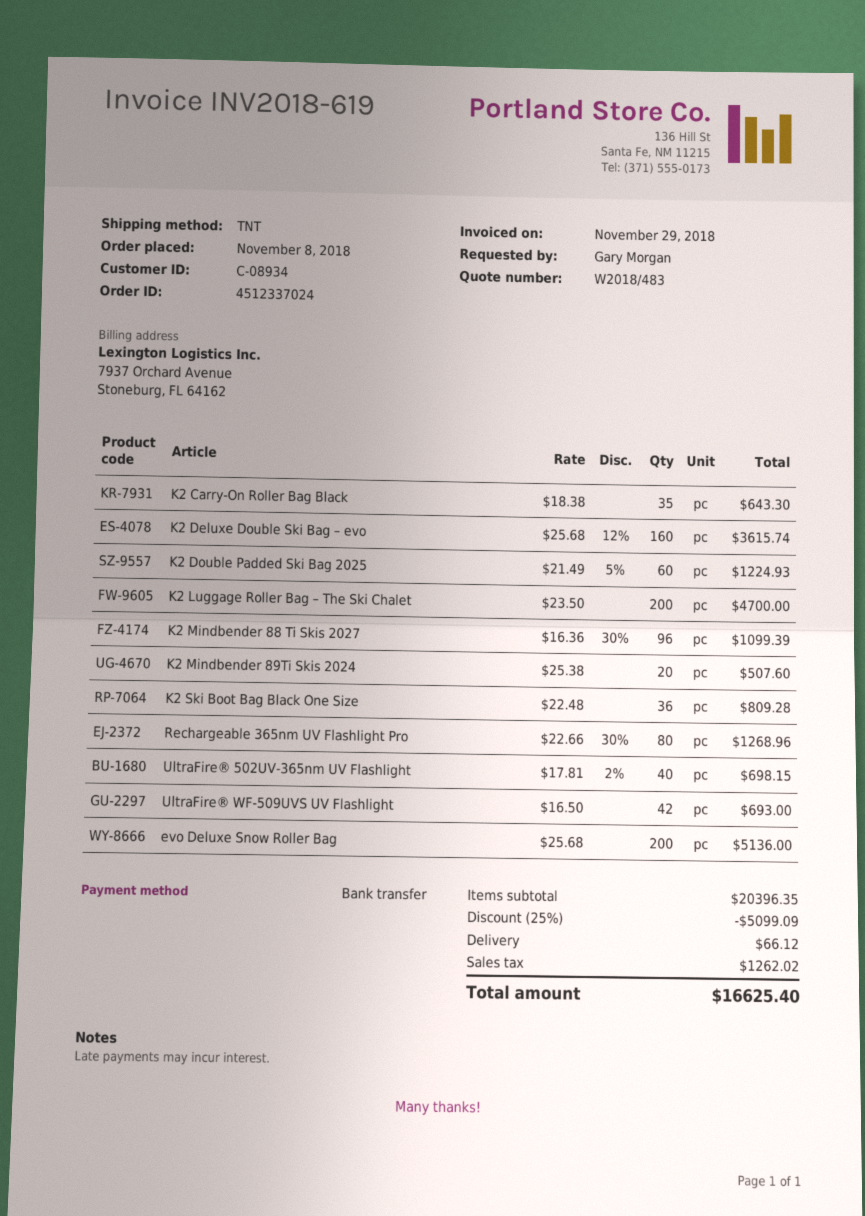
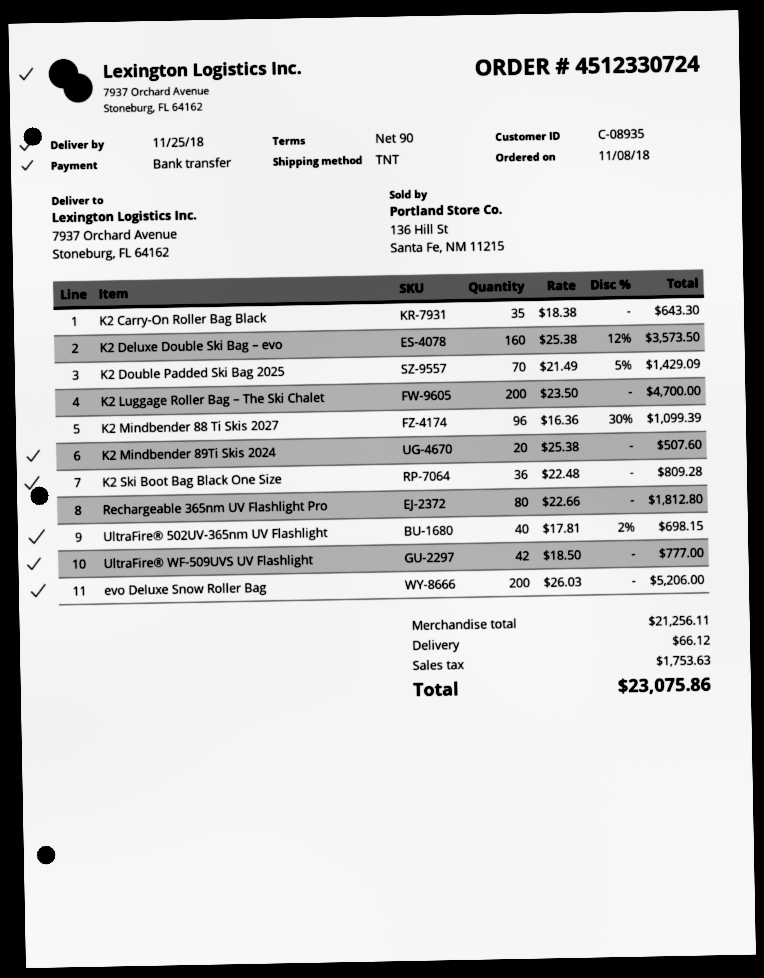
order number: 4512337024 -> 4512330724
customer number: C-08934 -> C-08935
K2 Deluxe Double Ski Bag – evo: 160 x 25.68 - 12% = 3615.74 -> 160 x 25.38 - 12% = 3573.50
K2 Double Padded Ski Bag 2025: 60 x 21.49 - 5% = 1224.93 -> 70 x 21.49 - 5% = 1429.09
Rechargeable 365nm UV Flashlight Pro: 80 x 22.66 - 30% = 1268.96 -> 80 x 22.66 = 1812.80
UltraFire® WF-509UVS UV Flashlight: 42 x 16.50 = 693.00 -> 42 x 18.50 = 777.00
evo Deluxe Snow Roller Bag: 200 x 25.68 = 5136.00 -> 200 x 26.03 = 5206.00
subtotal: 20396.35 -> 21256.11
discount: 25% = 5099.09 -> none
tax: 1262.02 -> 1753.63
total: 16625.40 -> 23075.86

